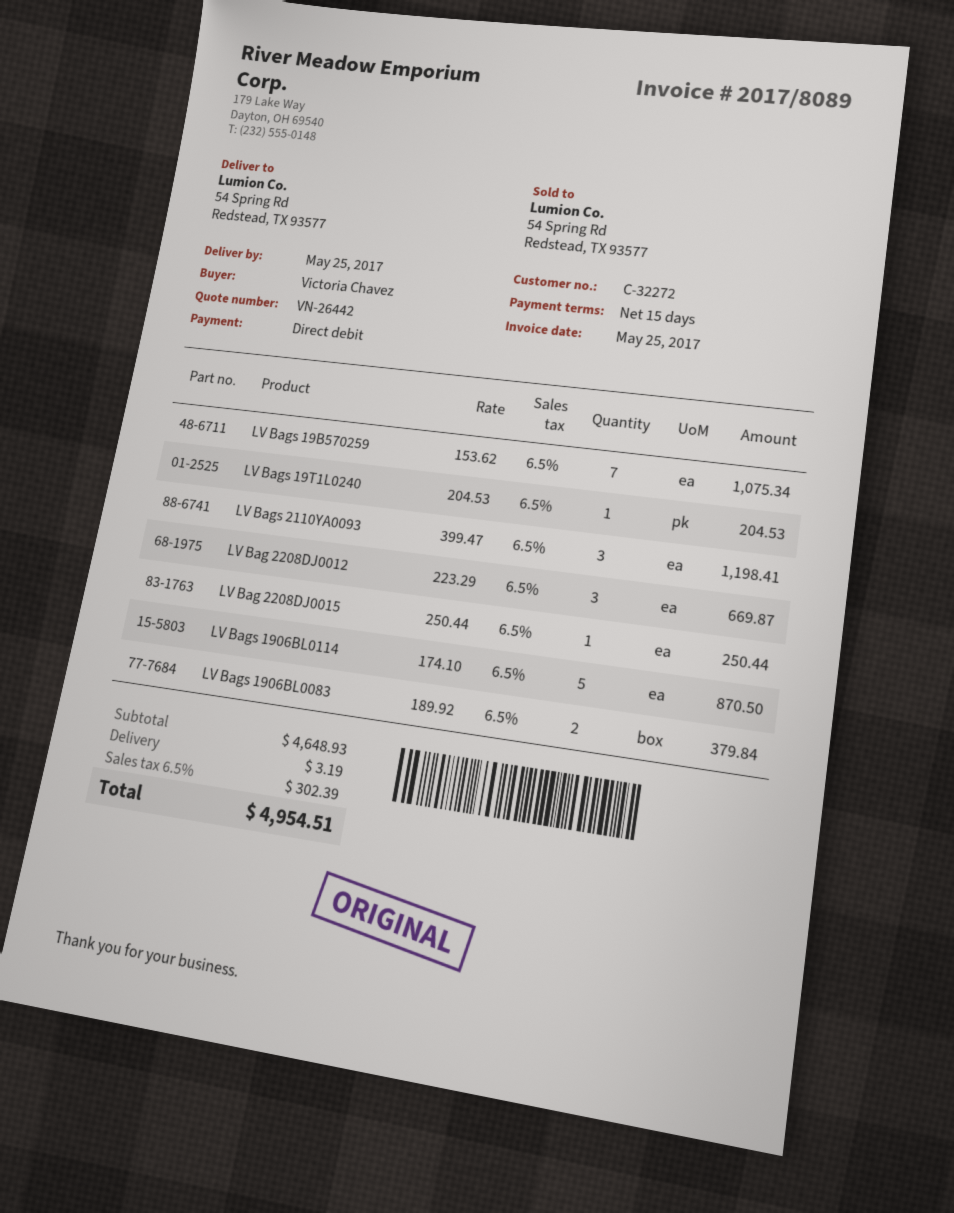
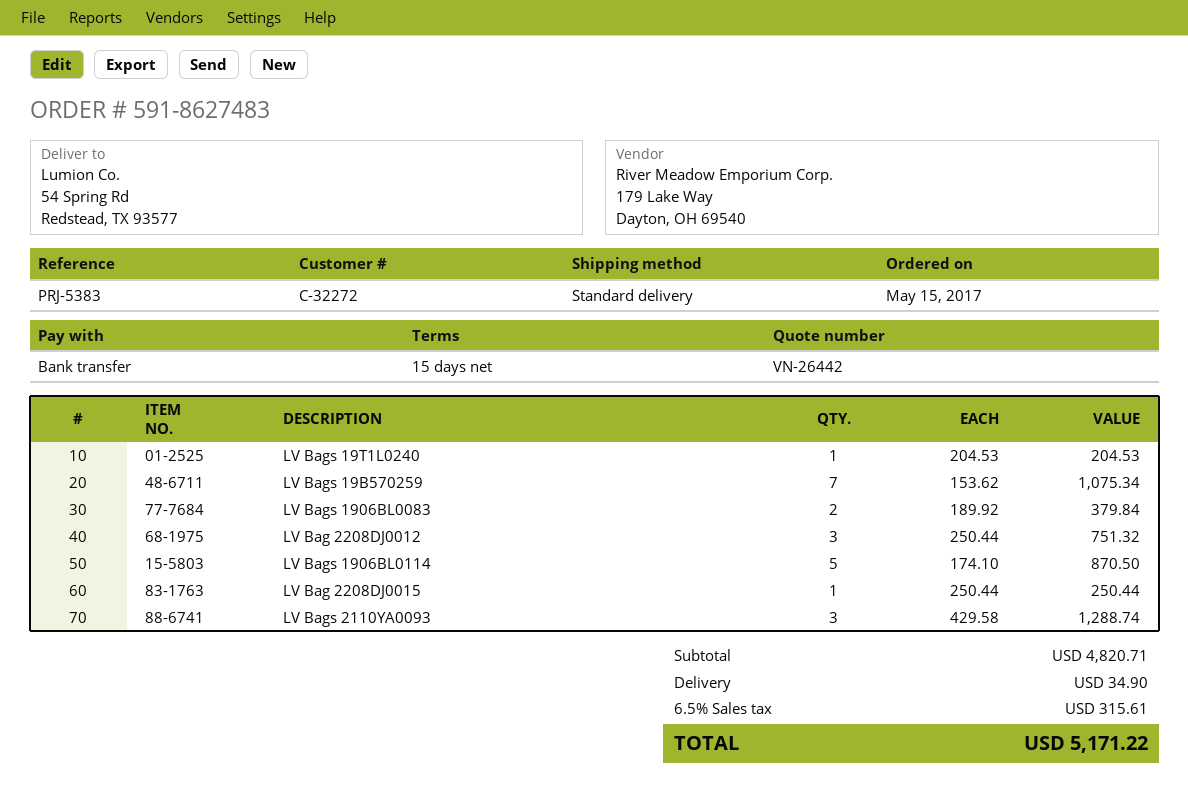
payment method: direct debit -> bank transfer
LV Bags 2110YA0093: 3 x 399.47 = 1198.41 -> 3 x 429.58 = 1288.74
LV Bag 2208DJ0012: 3 x 223.29 = 669.87 -> 3 x 250.44 = 751.32
subtotal: 4648.93 -> 4820.71
shipping: 3.19 -> 34.90
tax: 6.5% = 302.39 -> 6.5% = 315.61
total: 4954.51 -> 5171.22

